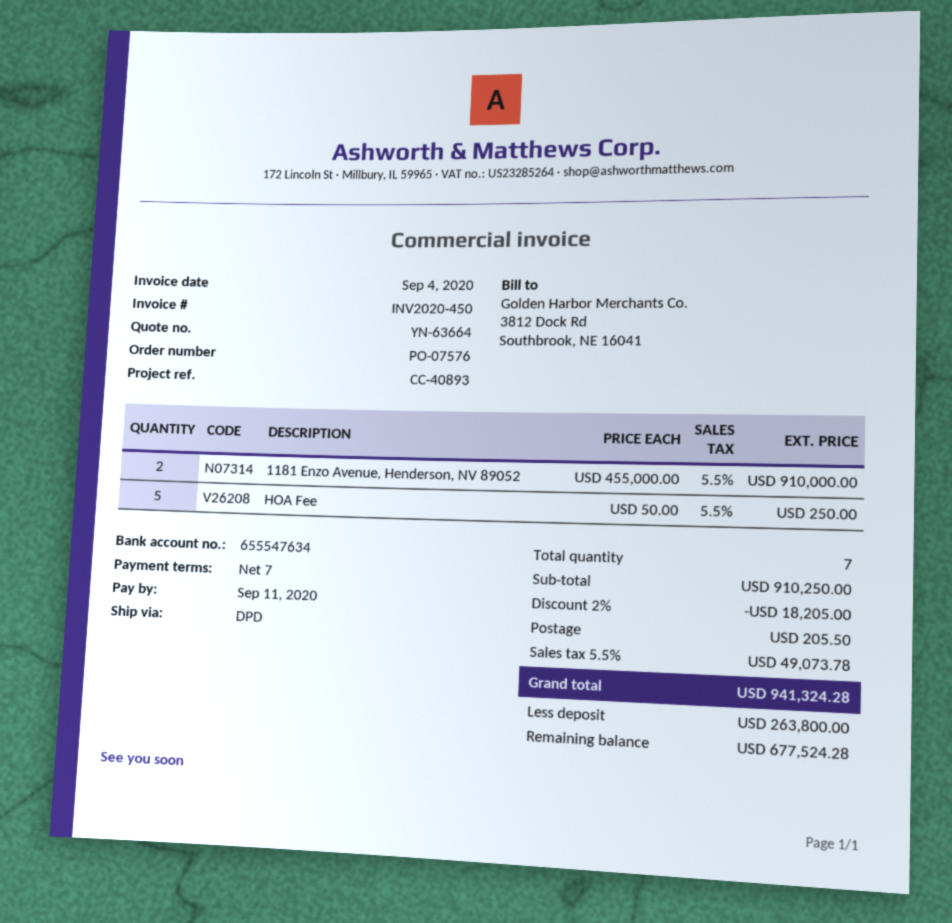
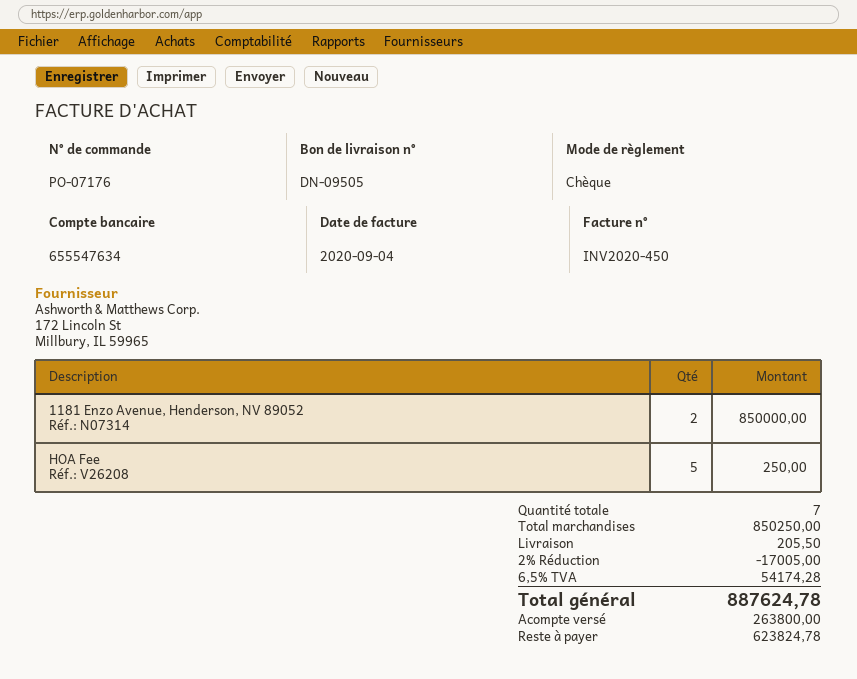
order number: PO-07576 -> PO-07176
1181 Enzo Avenue, Henderson, NV 89052: 2 for 910000.00 -> 2 for 850000.00
subtotal: 910250.00 -> 850250.00
discount: 2% = 18205.00 -> 2% = 17005.00
tax: 5.5% = 49073.78 -> 6.5% = 54174.28
total: 941324.28 -> 887624.78
balance: 677524.28 -> 623824.78

